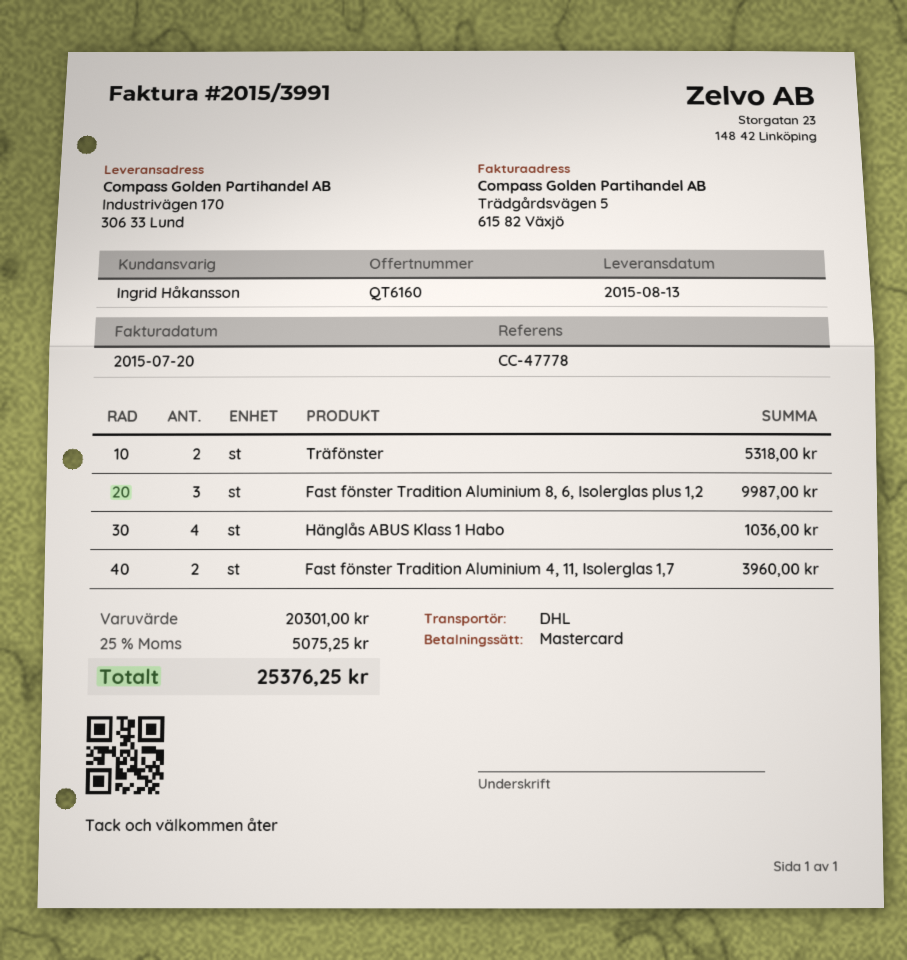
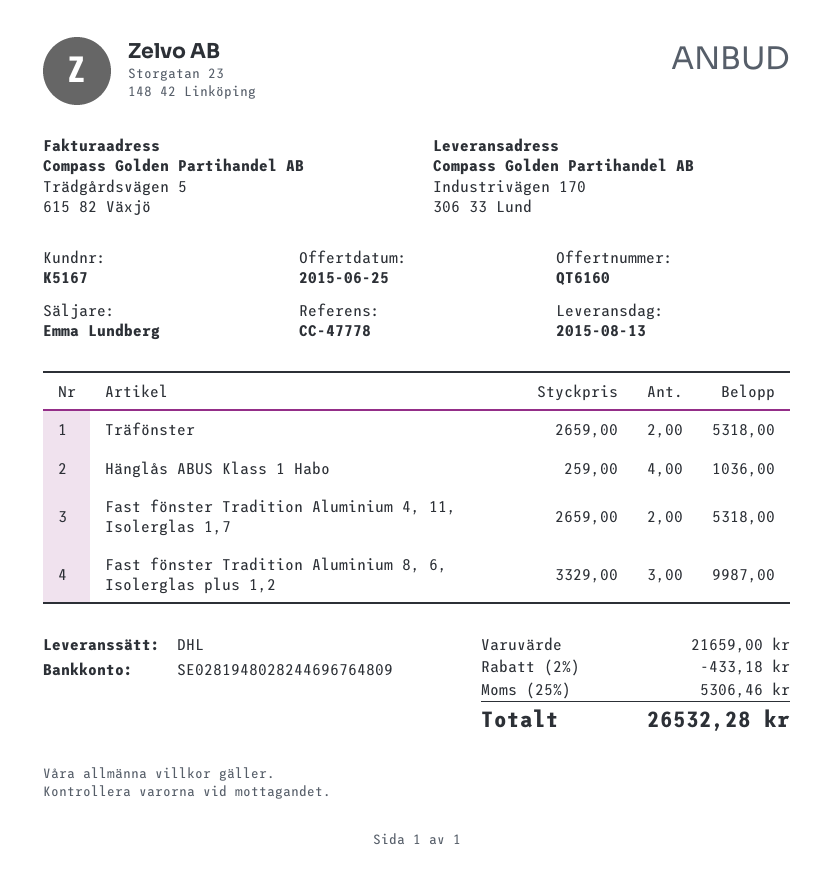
sales rep: Ingrid Håkansson -> Emma Lundberg
Fast fönster Tradition Aluminium 4, 11, Isolerglas 1,7: 2 for 3960.00 -> 2 for 5318.00
subtotal: 20301.00 -> 21659.00
discount: none -> 2% = 433.18
tax: 25% = 5075.25 -> 25% = 5306.46
total: 25376.25 -> 26532.28

